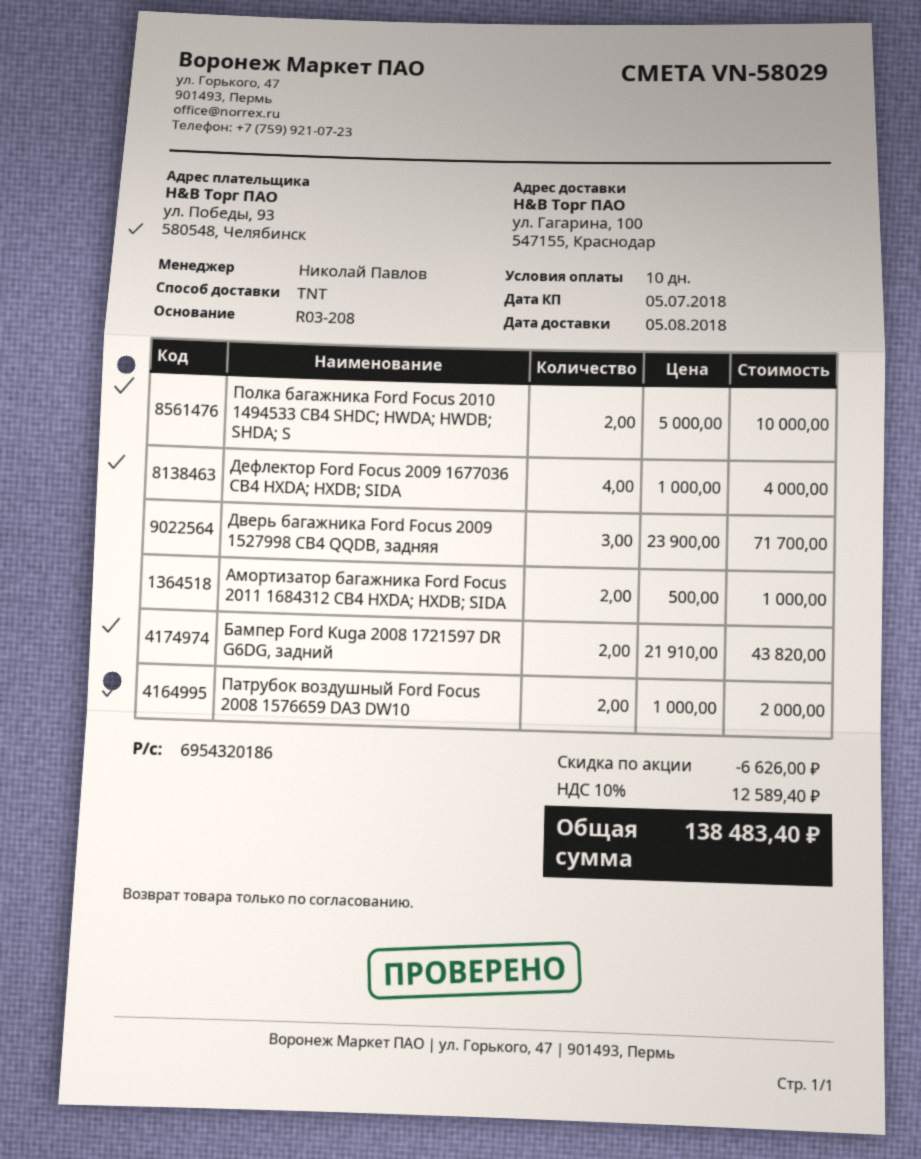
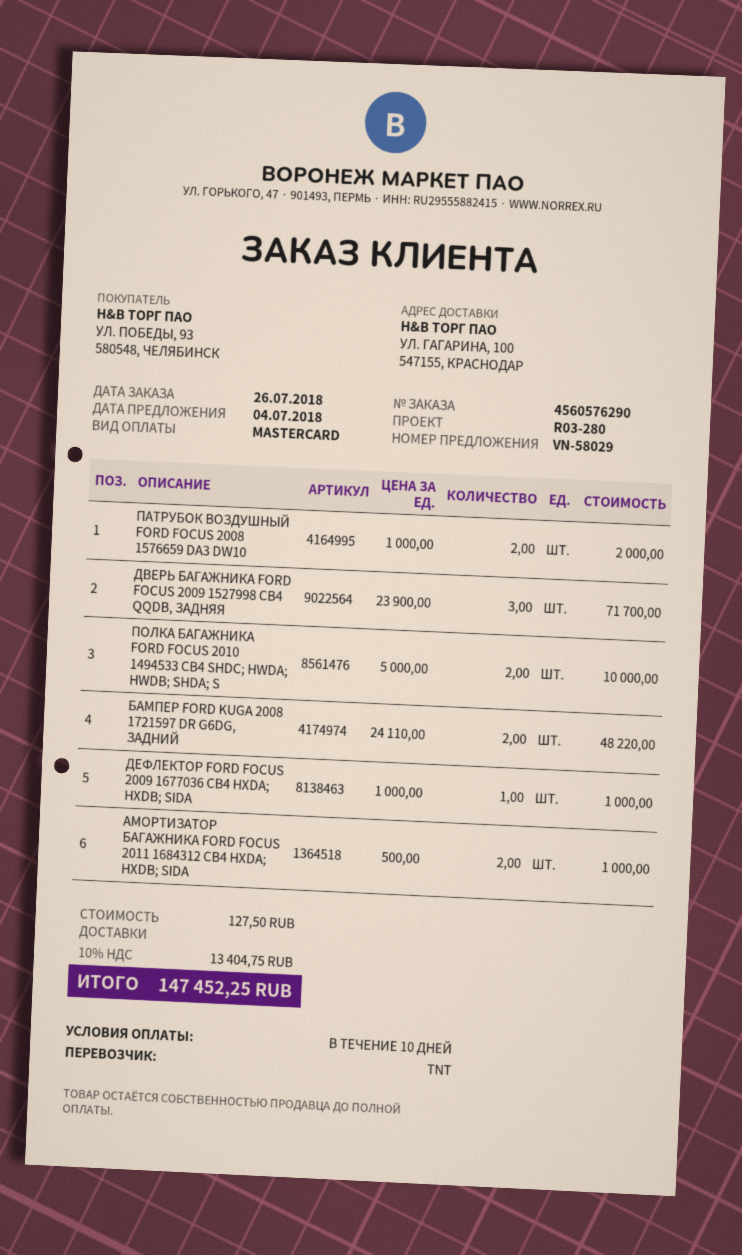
quote date: 2018-07-05 -> 2018-07-04
reference: R03-208 -> R03-280
Дефлектор Ford Focus 2009 1677036 CB4 HXDA; HXDB; SIDA: 4 x 1000.00 = 4000.00 -> 1 x 1000.00 = 1000.00
Бампер Ford Kuga 2008 1721597 DR G6DG, задний: 2 x 21910.00 = 43820.00 -> 2 x 24110.00 = 48220.00
discount: 6626.00 -> none
shipping: none -> 127.50
tax: 10% = 12589.40 -> 10% = 13404.75
total: 138483.40 -> 147452.25

